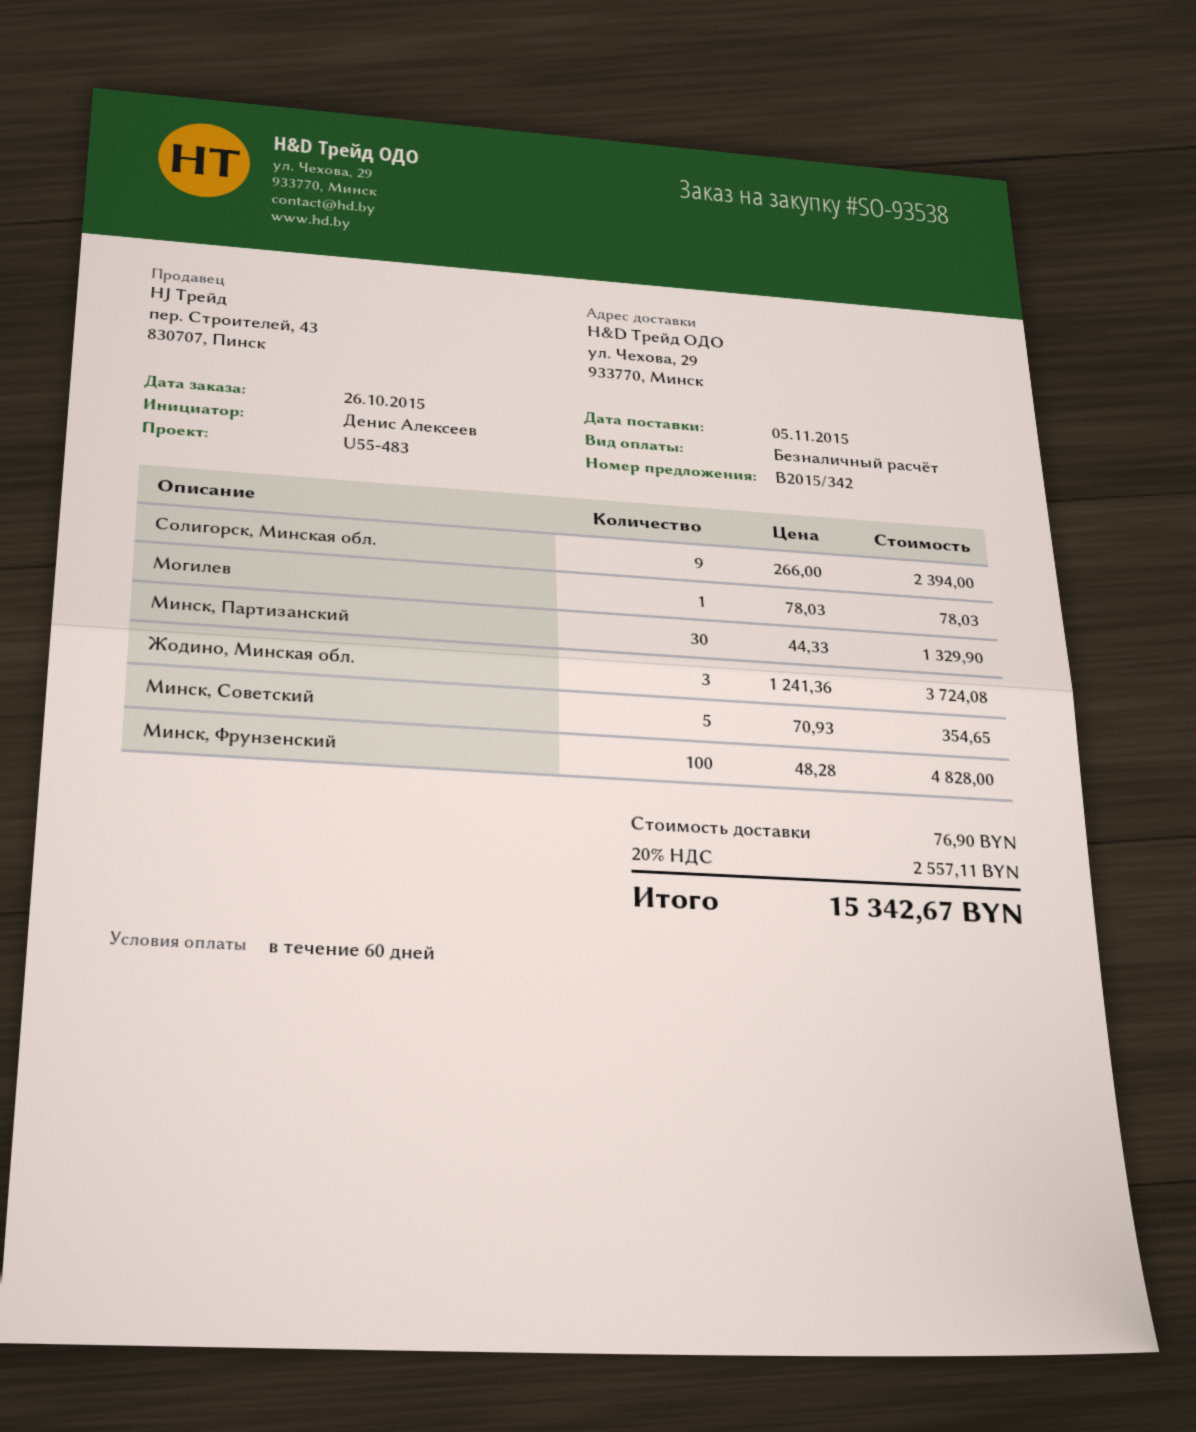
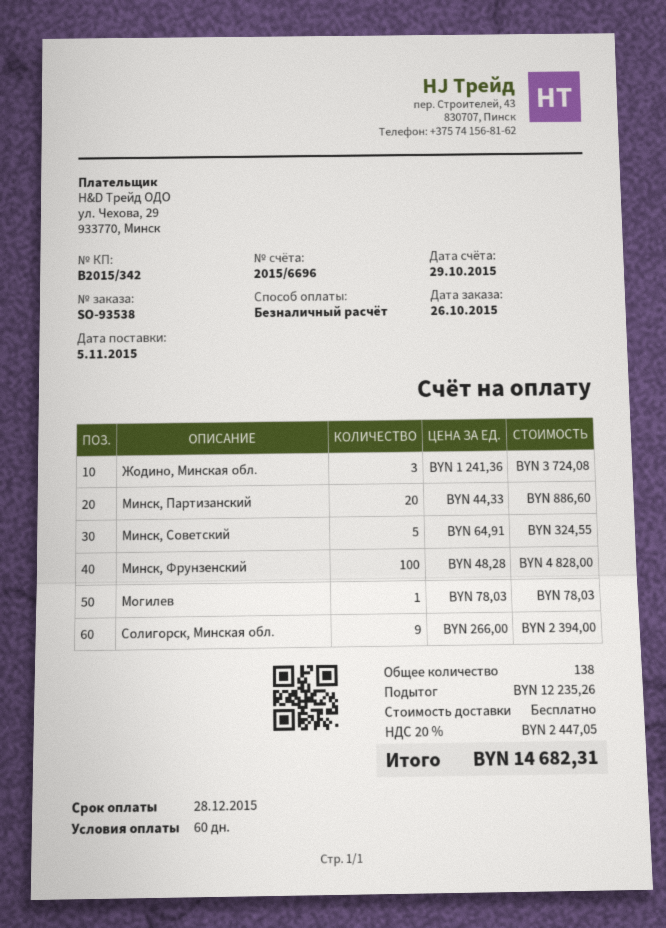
Минск, Партизанский: 30 x 44.33 = 1329.90 -> 20 x 44.33 = 886.60
Минск, Советский: 5 x 70.93 = 354.65 -> 5 x 64.91 = 324.55
shipping: 76.90 -> 0.00
tax: 20% = 2557.11 -> 20% = 2447.05
total: 15342.67 -> 14682.31

